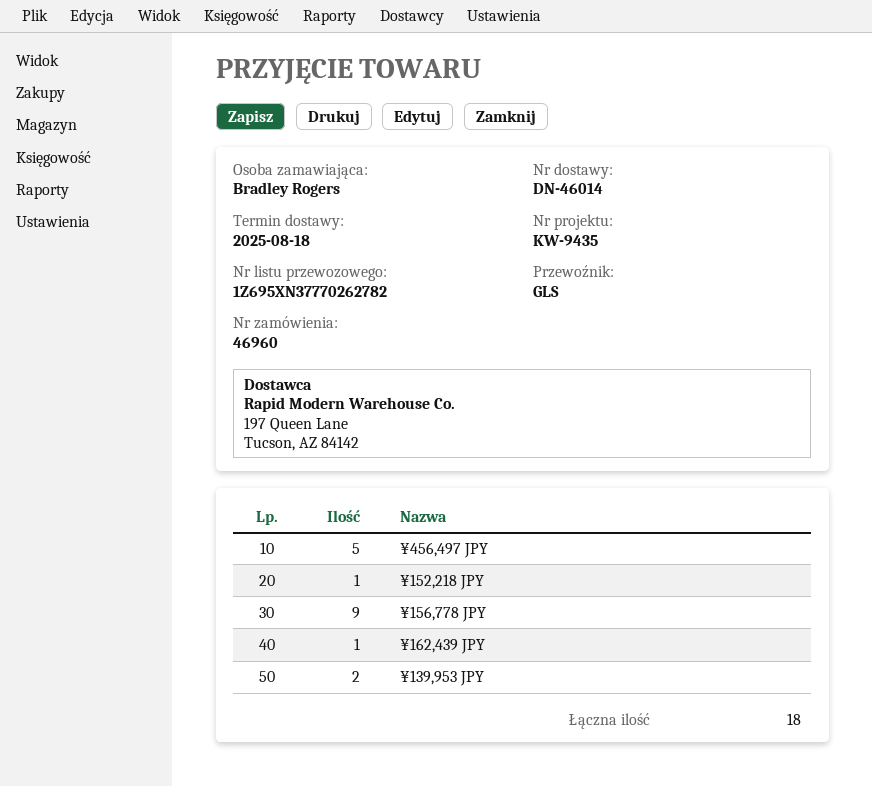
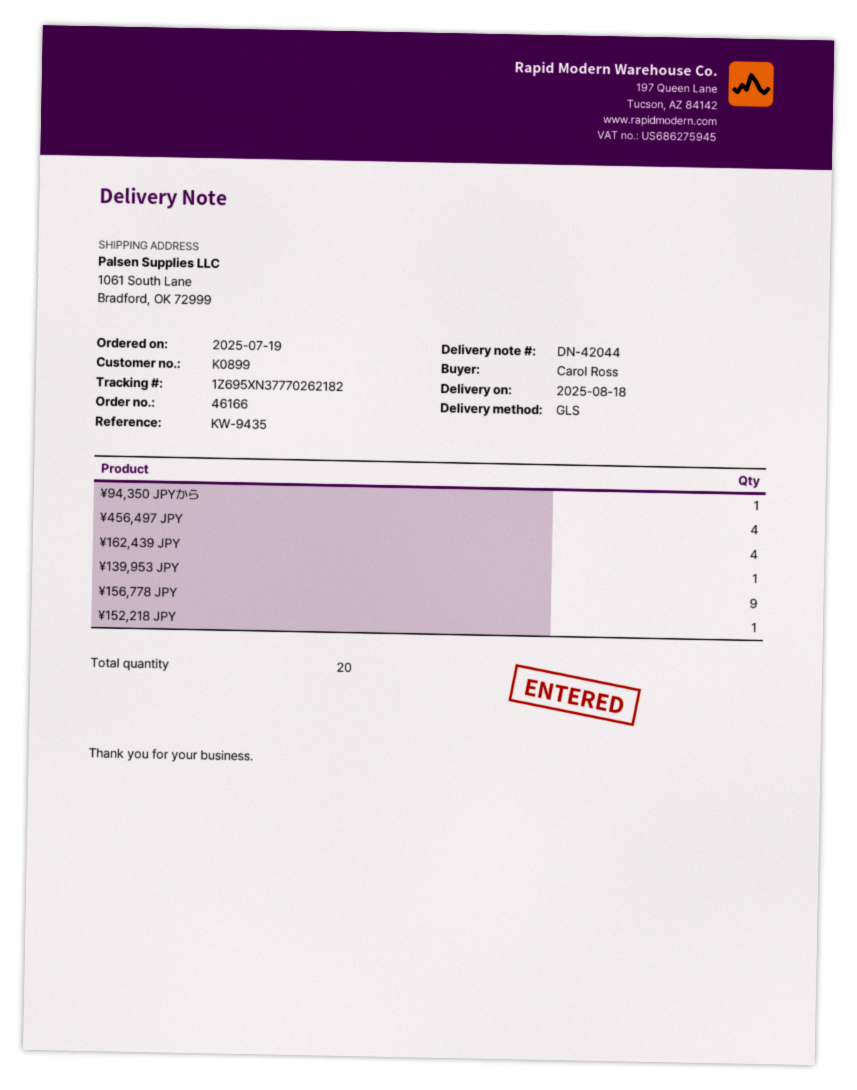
order number: 46960 -> 46166
delivery note number: DN-46014 -> DN-42044
ordered by: Bradley Rogers -> Carol Ross
tracking number: 1Z695XN37770262782 -> 1Z695XN37770262182
¥456,497 JPY: 5 -> 4
¥162,439 JPY: 1 -> 4
¥139,953 JPY: 2 -> 1
¥94,350 JPYから: none -> 1
total quantity: 18 -> 20

